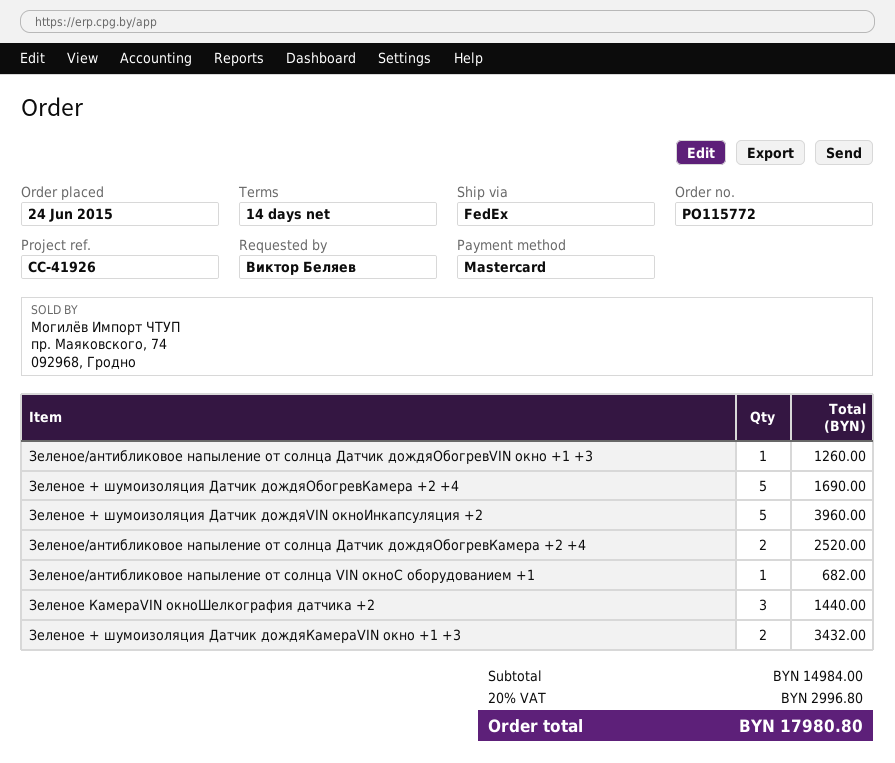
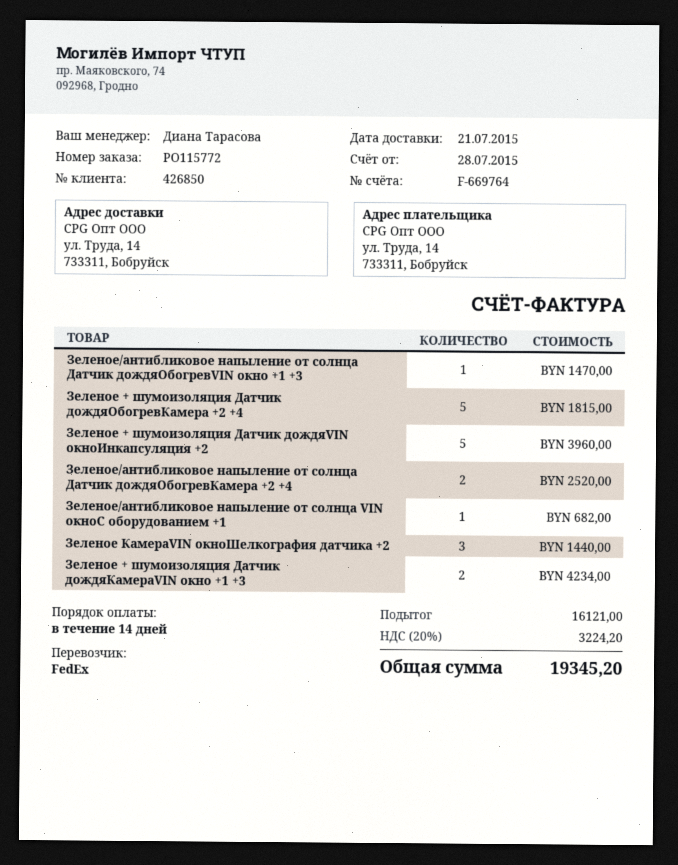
Зеленое/антибликовое напыление от солнца Датчик дождяОбогревVIN окно +1 +3: 1 for 1260.00 -> 1 for 1470.00
Зеленое + шумоизоляция Датчик дождяОбогревКамера +2 +4: 5 for 1690.00 -> 5 for 1815.00
Зеленое + шумоизоляция Датчик дождяКамераVIN окно +1 +3: 2 for 3432.00 -> 2 for 4234.00
subtotal: 14984.00 -> 16121.00
tax: 20% = 2996.80 -> 20% = 3224.20
total: 17980.80 -> 19345.20

